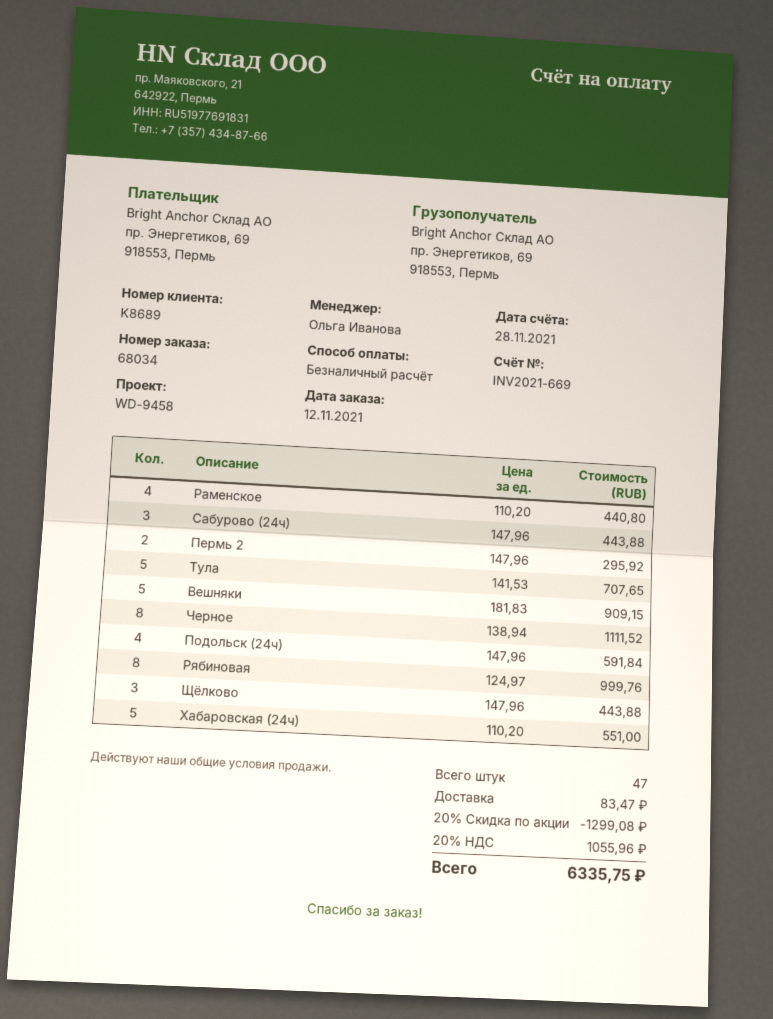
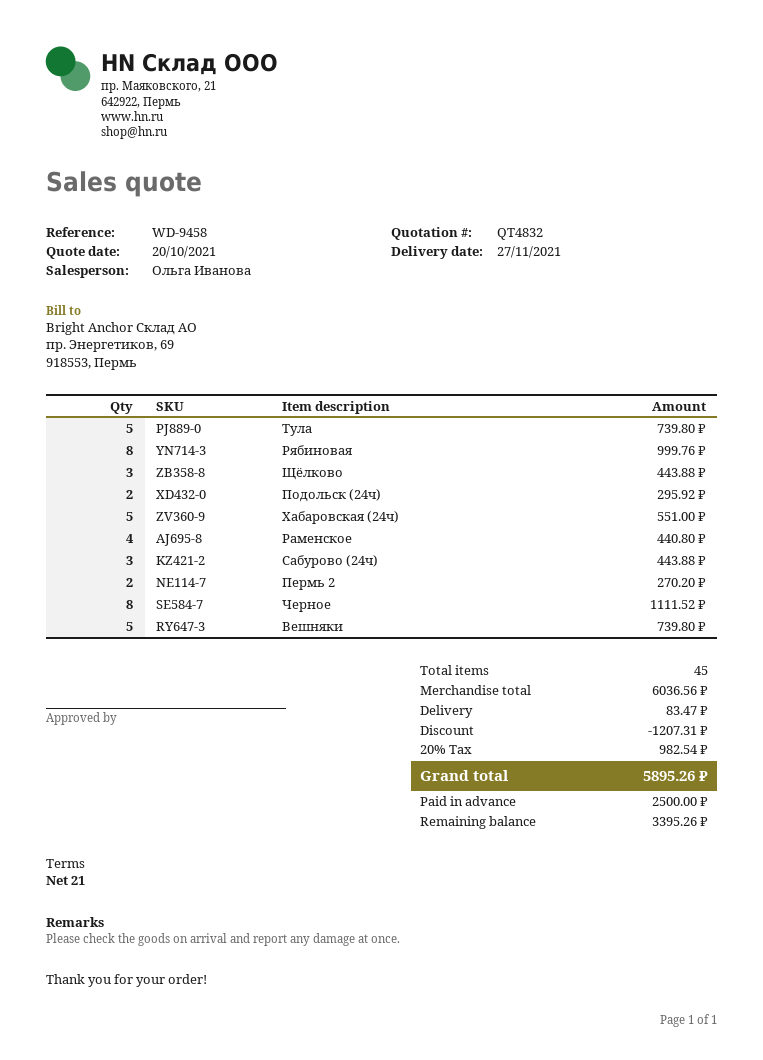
Пермь 2: 2 for 295.92 -> 2 for 270.20
Тула: 5 for 707.65 -> 5 for 739.80
Вешняки: 5 for 909.15 -> 5 for 739.80
Подольск (24ч): 4 for 591.84 -> 2 for 295.92
total quantity: 47 -> 45
discount: 1299.08 -> 1207.31
tax: 20% = 1055.96 -> 20% = 982.54
total: 6335.75 -> 5895.26

